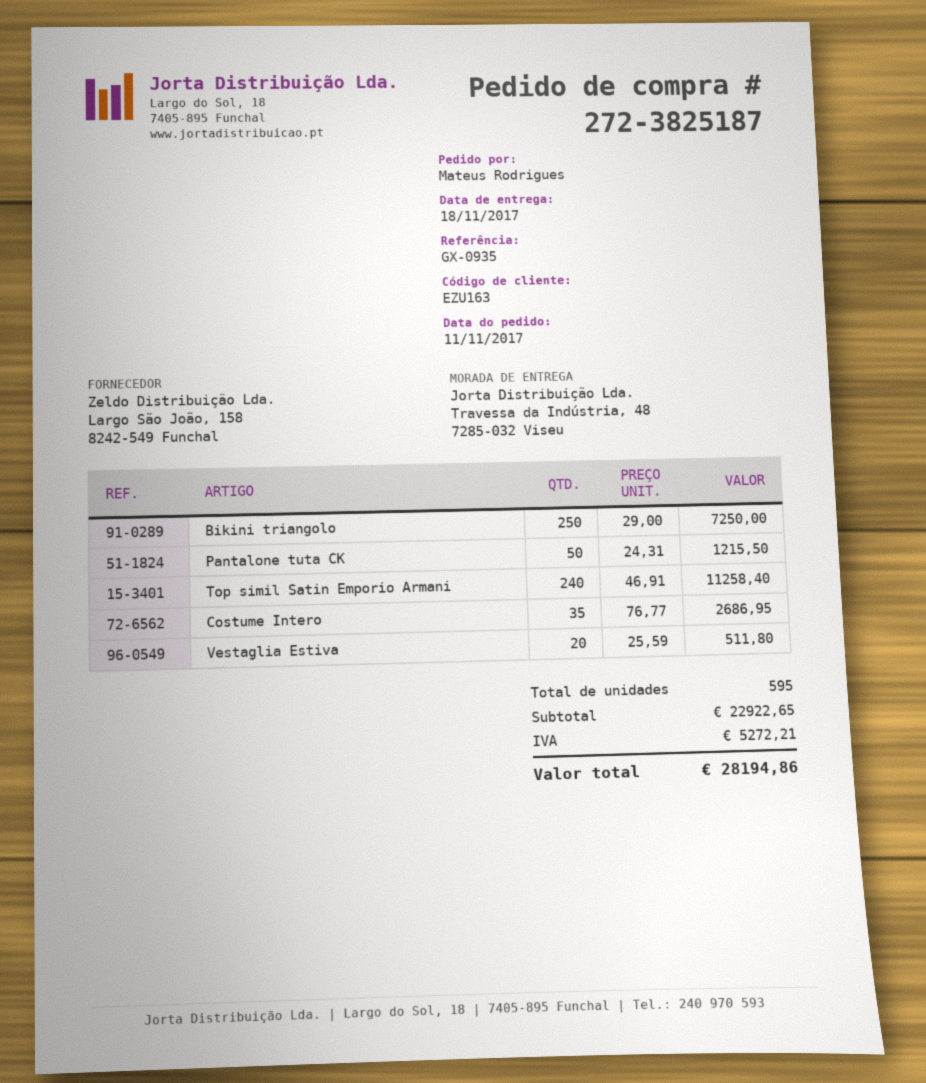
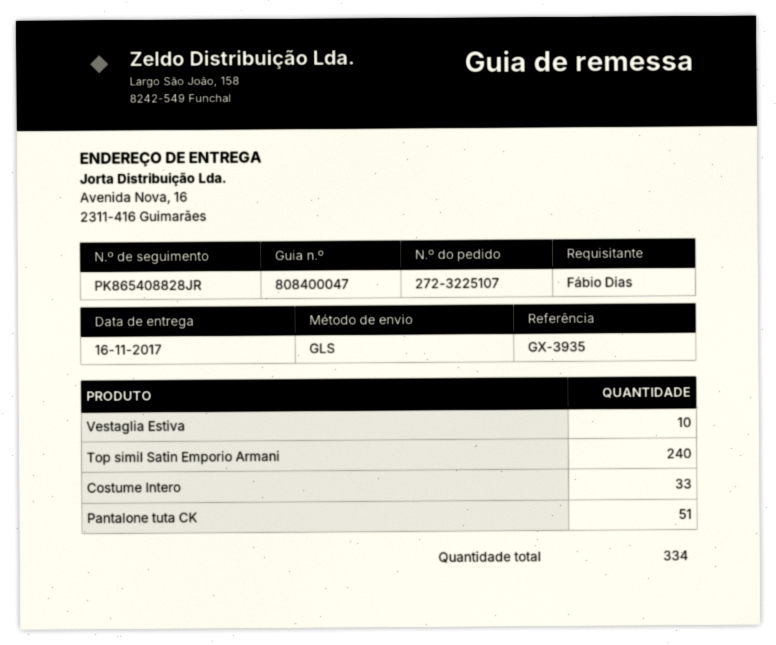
order number: 272-3825187 -> 272-3225107
delivery date: 2017-11-18 -> 2017-11-16
reference: GX-0935 -> GX-3935
ordered by: Mateus Rodrigues -> Fábio Dias
ship to: Travessa da Indústria, 48, 7285-032 Viseu -> Avenida Nova, 16, 2311-416 Guimarães
Bikini triangolo: 250 -> none
Pantalone tuta CK: 50 -> 51
Costume Intero: 35 -> 33
Vestaglia Estiva: 20 -> 10
total quantity: 595 -> 334

